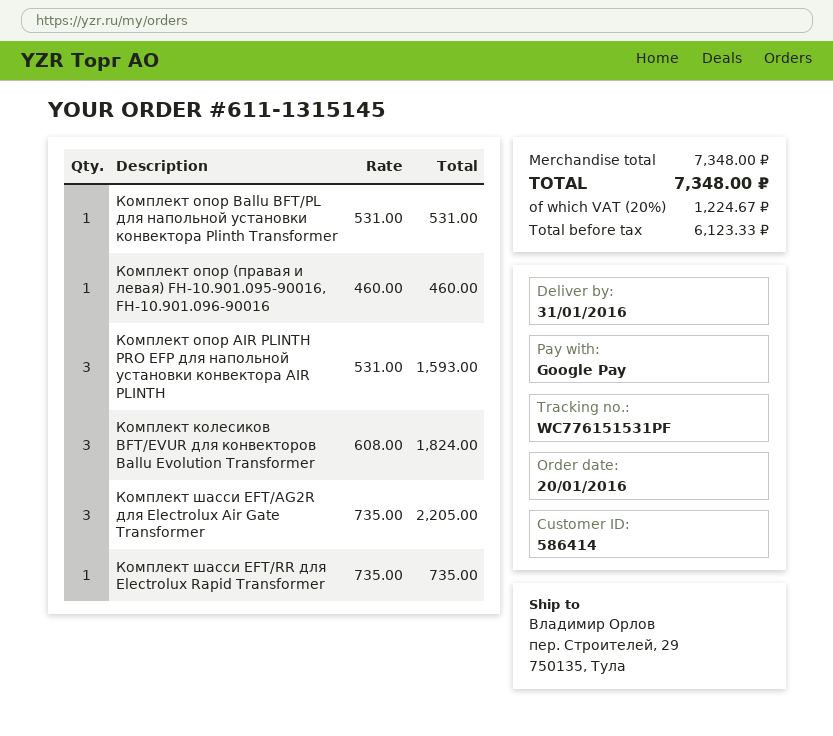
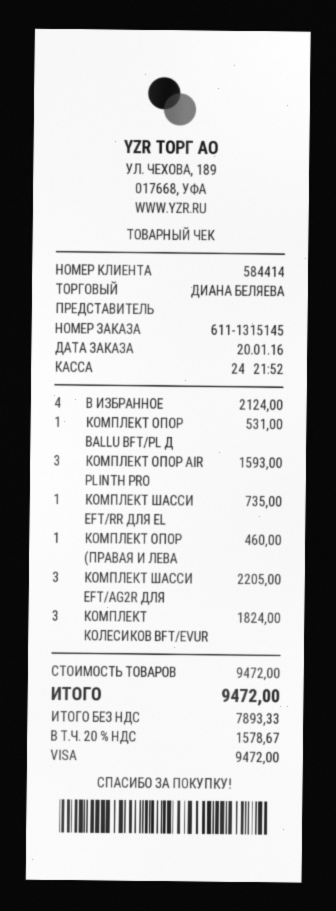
customer number: 586414 -> 584414
payment method: Google Pay -> Visa
В ИЗБРАННОЕ: none -> 4 for 2124.00
subtotal: 7348.00 -> 9472.00
net: 6123.33 -> 7893.33
tax: 20% = 1224.67 -> 20% = 1578.67
total: 7348.00 -> 9472.00

